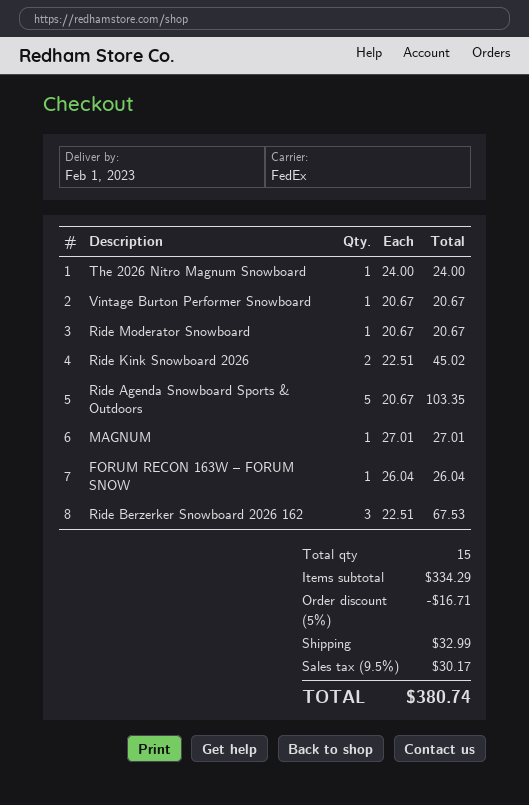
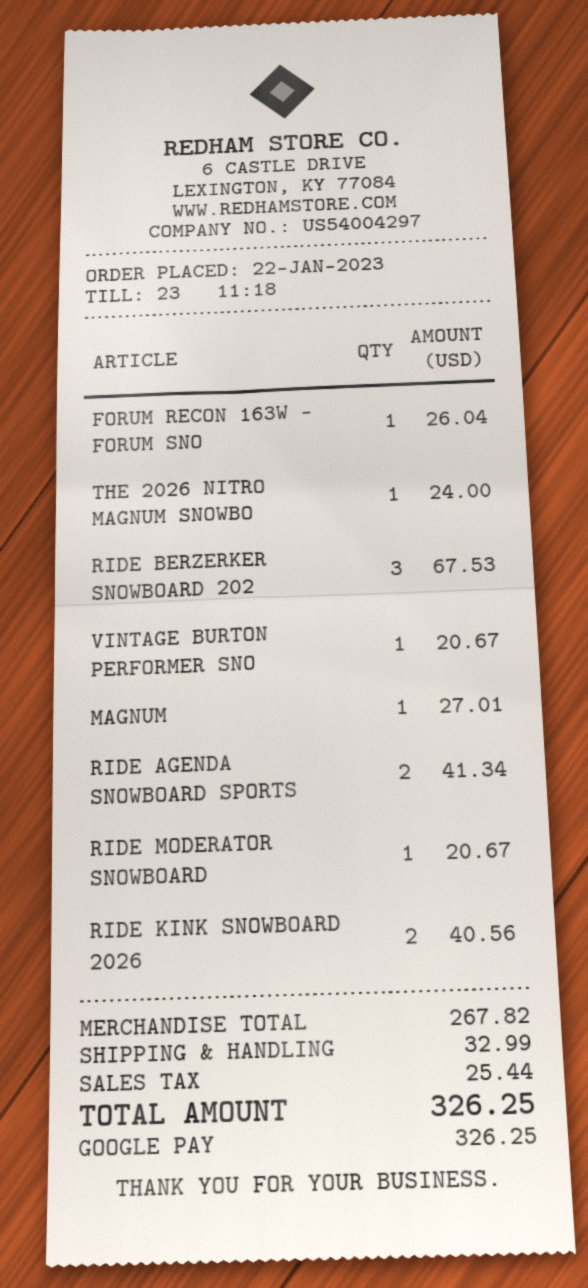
Ride Kink Snowboard 2026: 2 for 45.02 -> 2 for 40.56
Ride Agenda Snowboard Sports & Outdoors: 5 for 103.35 -> 2 for 41.34
subtotal: 334.29 -> 267.82
discount: 5% = 16.71 -> none
tax: 30.17 -> 25.44
total: 380.74 -> 326.25

